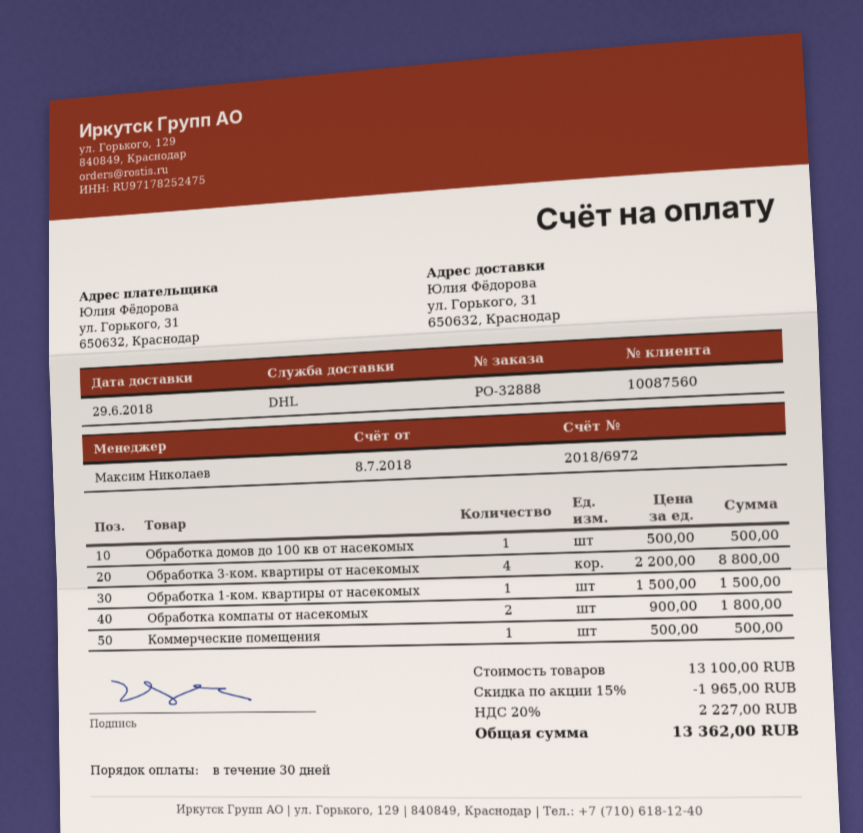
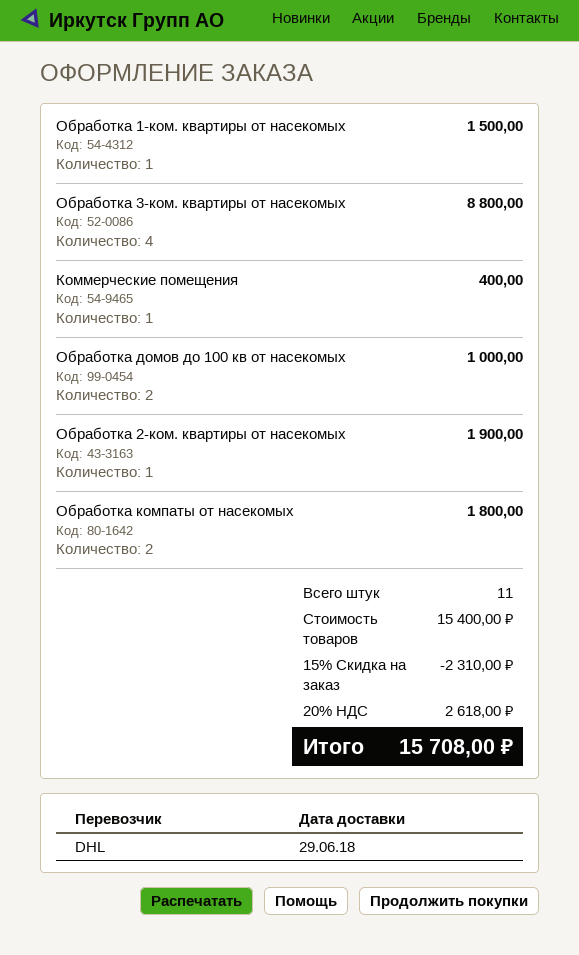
Обработка домов до 100 кв от насекомых: 1 for 500.00 -> 2 for 1000.00
Коммерческие помещения: 1 for 500.00 -> 1 for 400.00
Обработка 2-ком. квартиры от насекомых: none -> 1 for 1900.00
subtotal: 13100.00 -> 15400.00
discount: 15% = 1965.00 -> 15% = 2310.00
tax: 20% = 2227.00 -> 20% = 2618.00
total: 13362.00 -> 15708.00

